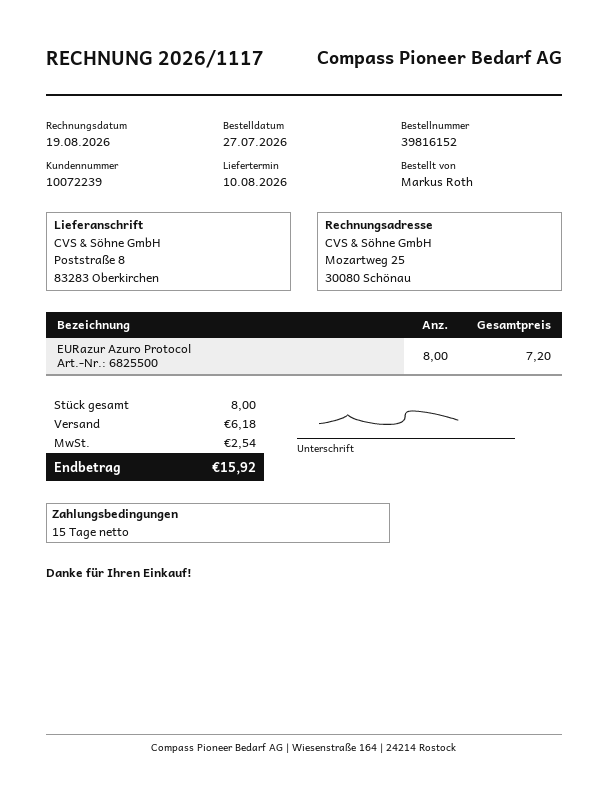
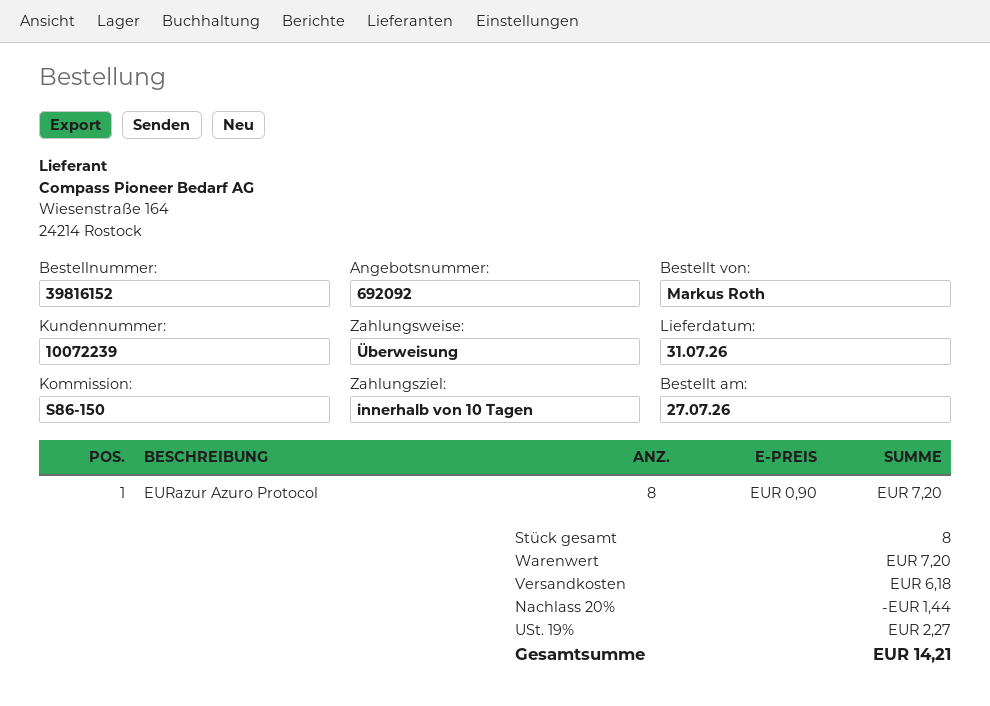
delivery date: 2026-08-10 -> 2026-07-31
payment terms: 15 days -> 10 days
discount: none -> 20% = 1.44
tax: 2.54 -> 2.27
total: 15.92 -> 14.21

